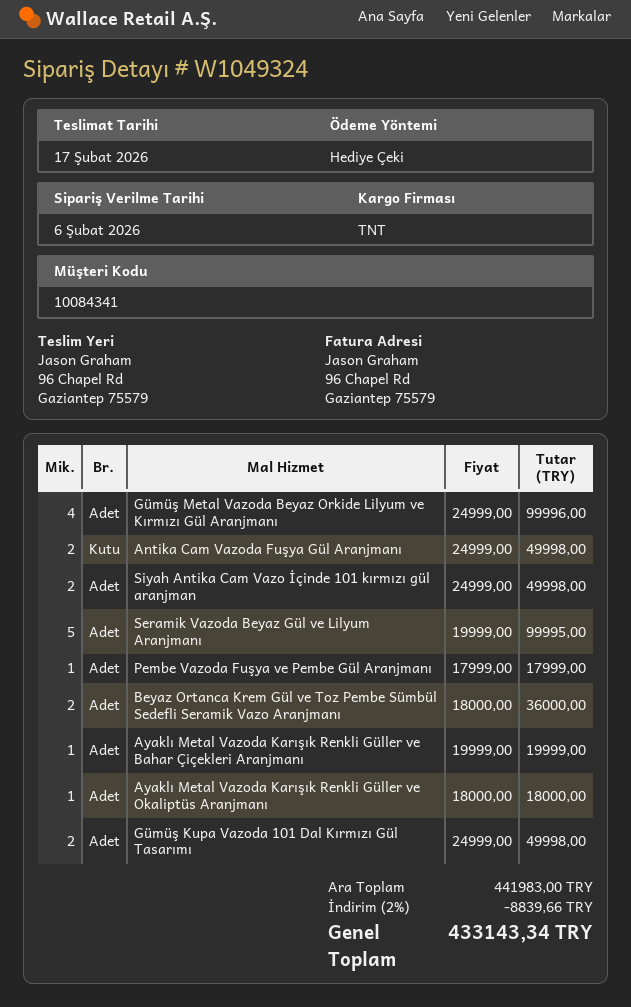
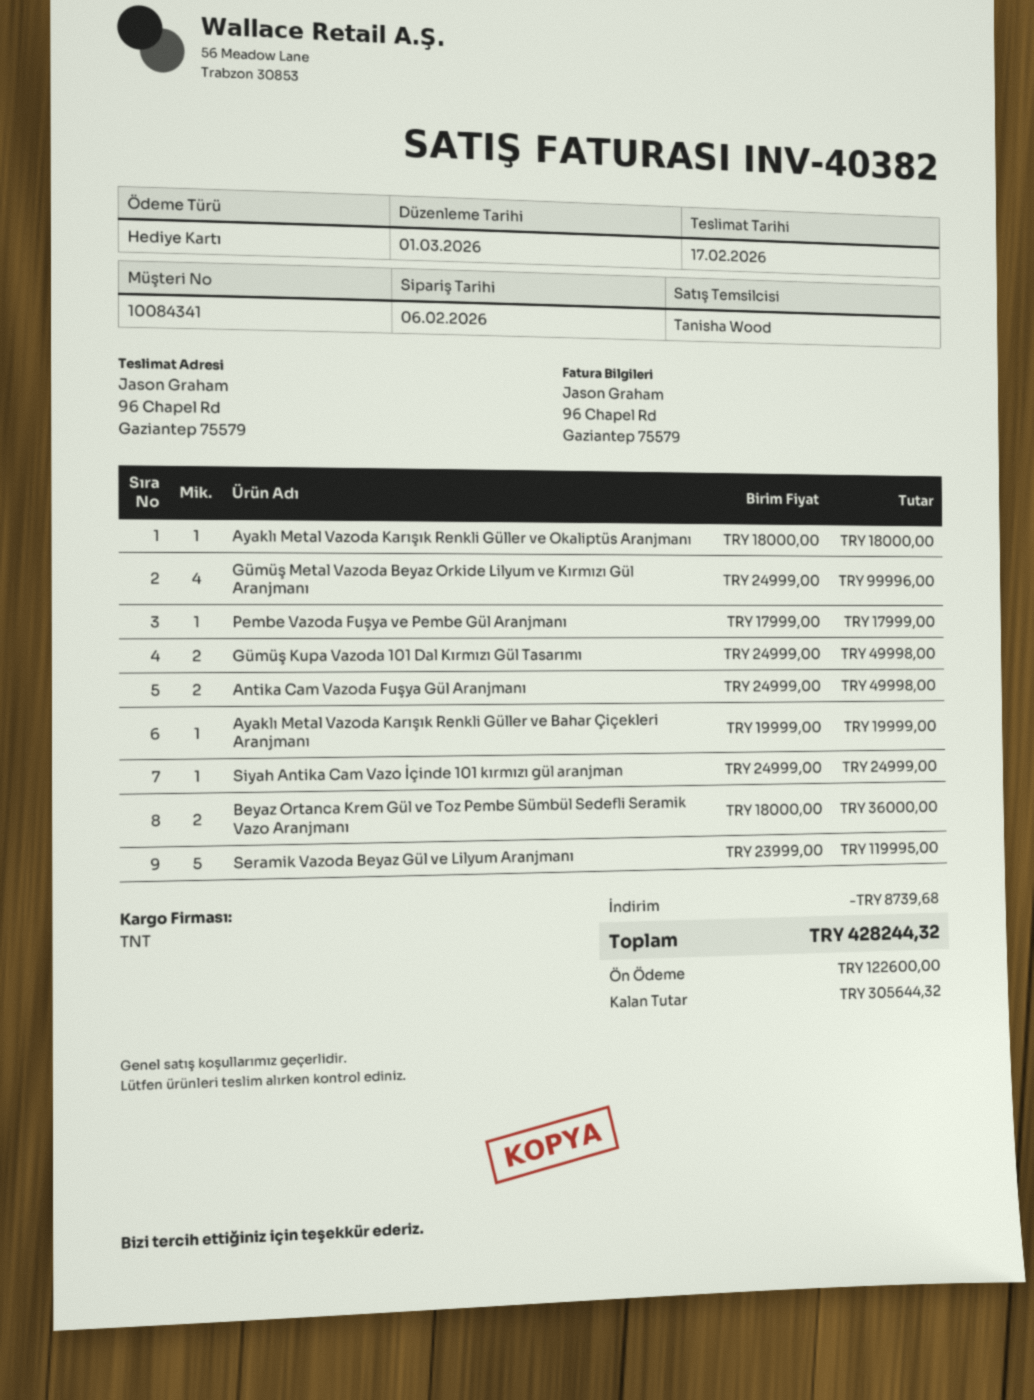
Siyah Antika Cam Vazo İçinde 101 kırmızı gül aranjman: 2 x 24999.00 = 49998.00 -> 1 x 24999.00 = 24999.00
Seramik Vazoda Beyaz Gül ve Lilyum Aranjmanı: 5 x 19999.00 = 99995.00 -> 5 x 23999.00 = 119995.00
discount: 8839.66 -> 8739.68
total: 433143.34 -> 428244.32

